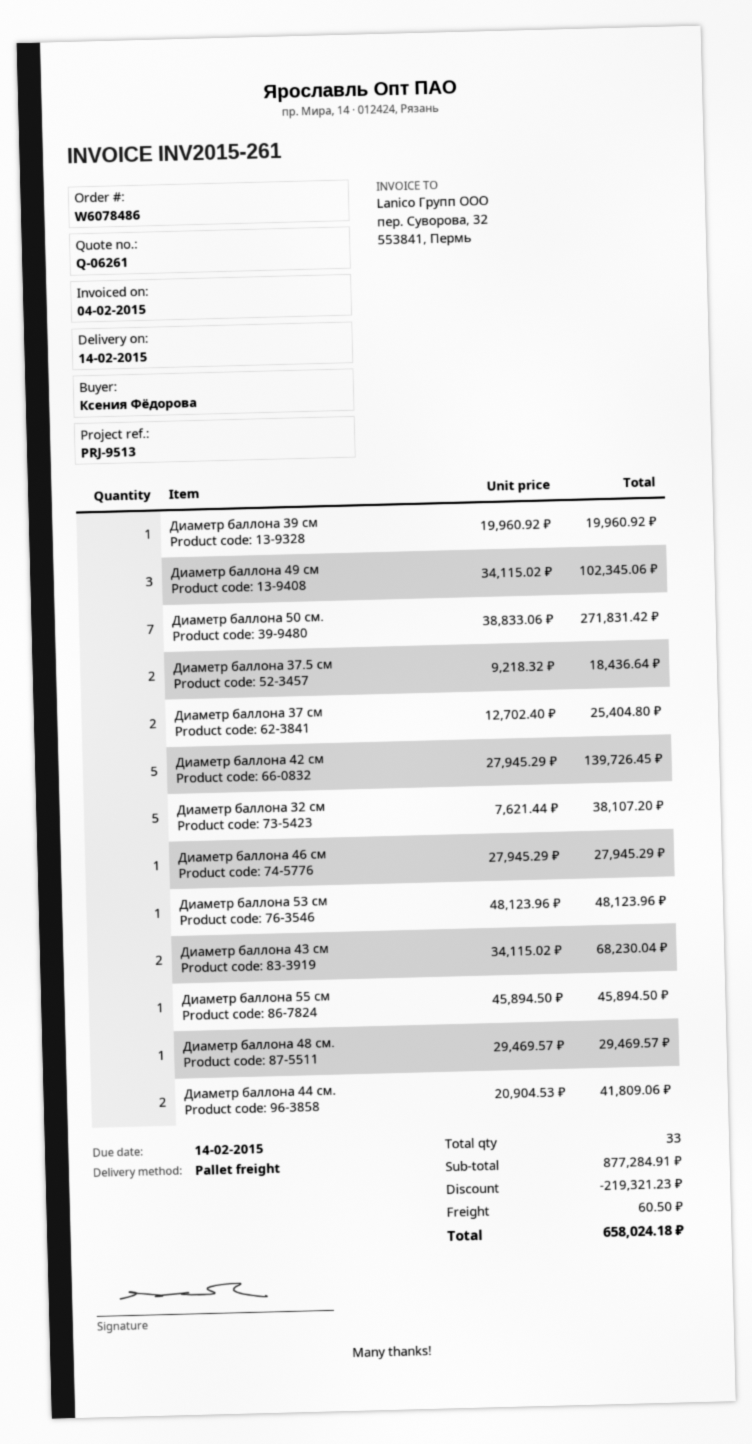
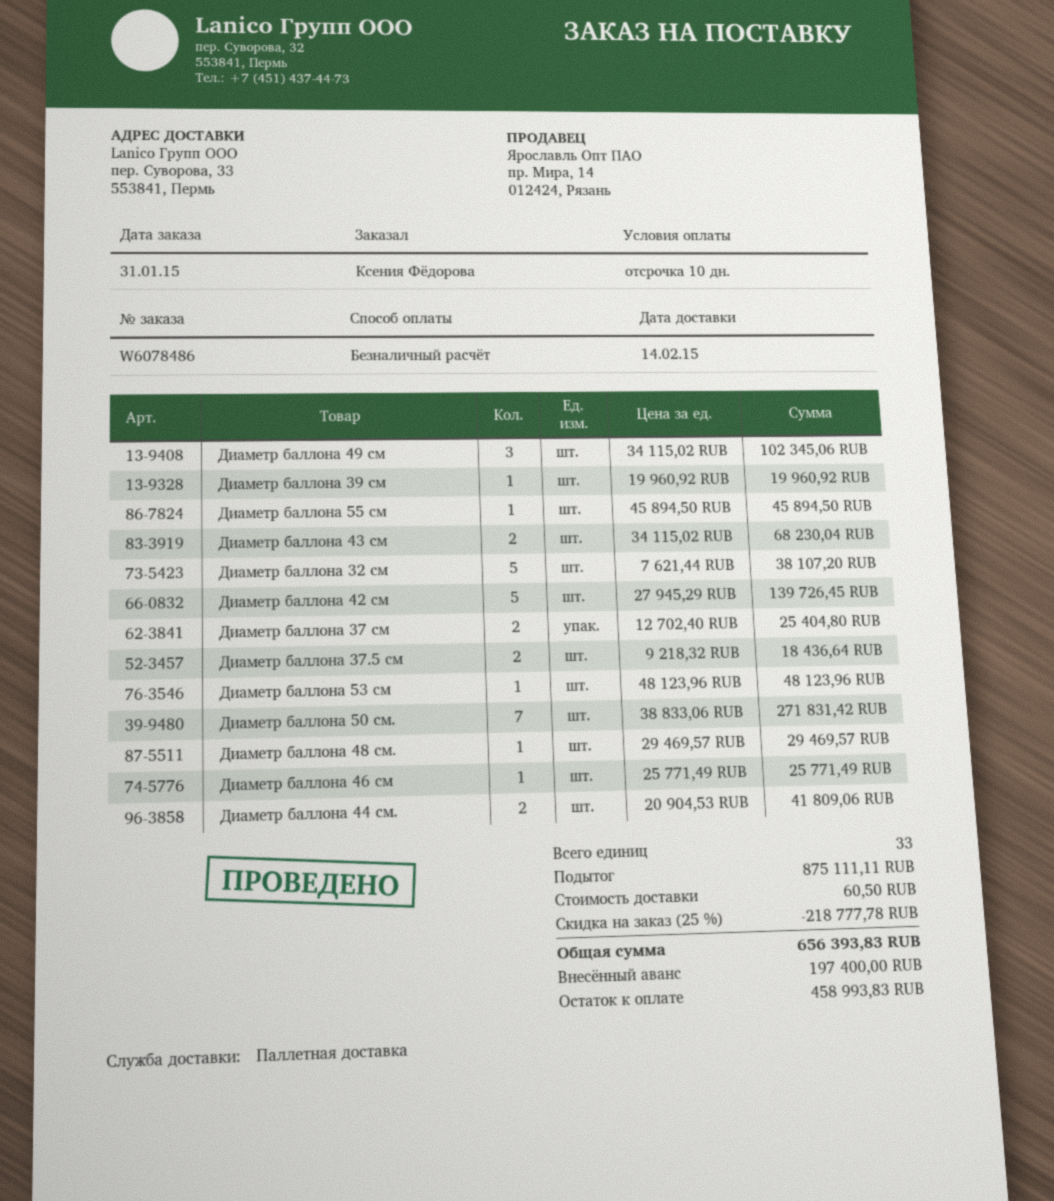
Диаметр баллона 46 см: 1 x 27945.29 = 27945.29 -> 1 x 25771.49 = 25771.49
subtotal: 877284.91 -> 875111.11
discount: 219321.23 -> 218777.78
total: 658024.18 -> 656393.83

